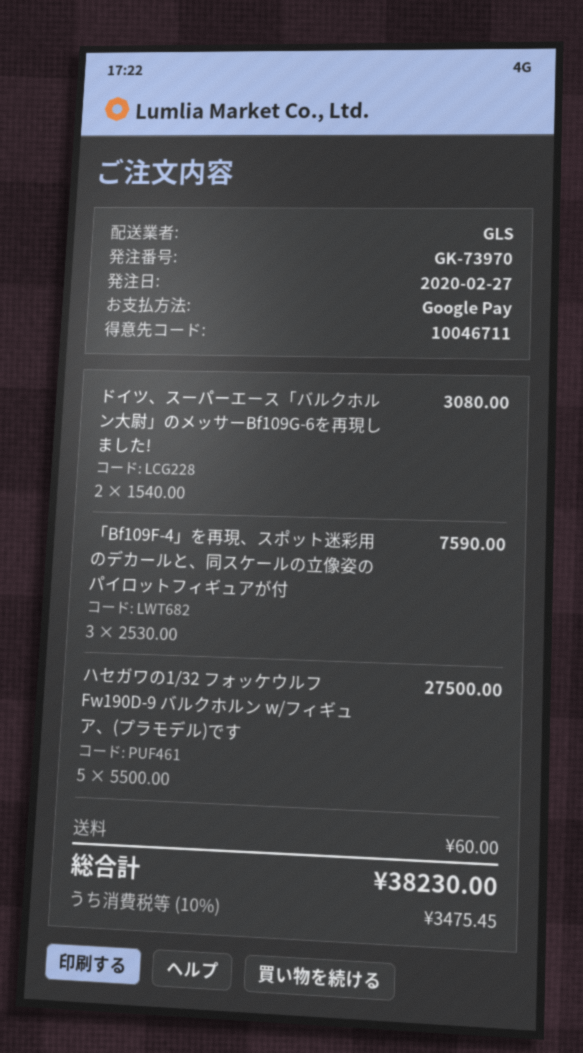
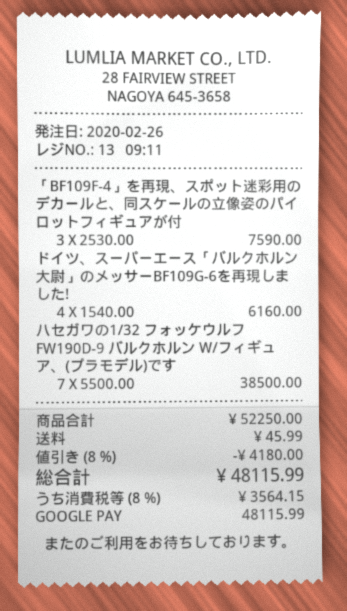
order date: 2020-02-27 -> 2020-02-26
ドイツ、スーパーエース「バルクホルン大尉」のメッサーBf109G-6を再現しました!: 2 x 1540.00 = 3080.00 -> 4 x 1540.00 = 6160.00
ハセガワの1/32 フォッケウルフ Fw190D-9 バルクホルン w/フィギュア、(プラモデル)です: 5 x 5500.00 = 27500.00 -> 7 x 5500.00 = 38500.00
discount: none -> 8% = 4180.00
shipping: 60.00 -> 45.99
tax: 10% = 3475.45 -> 8% = 3564.15
total: 38230.00 -> 48115.99

